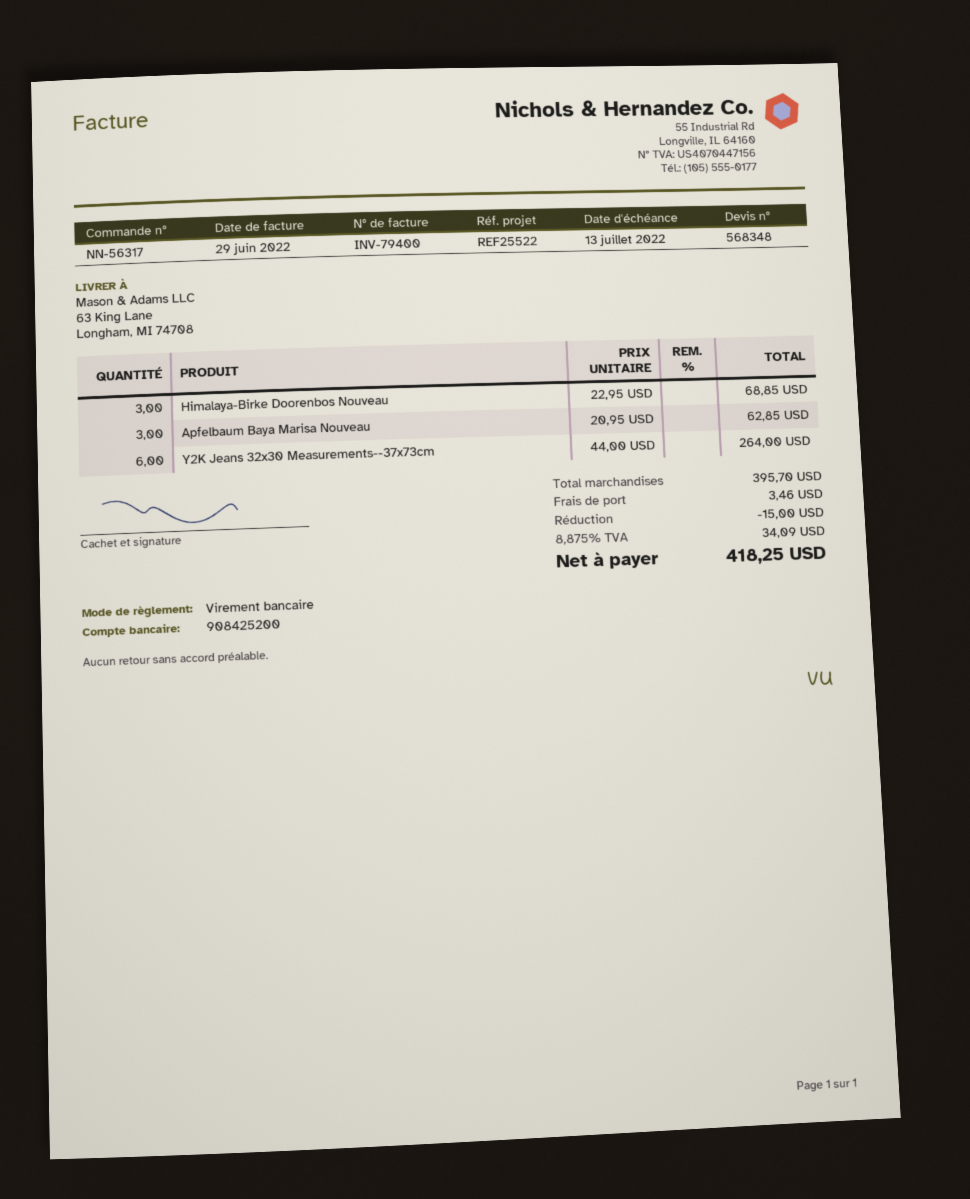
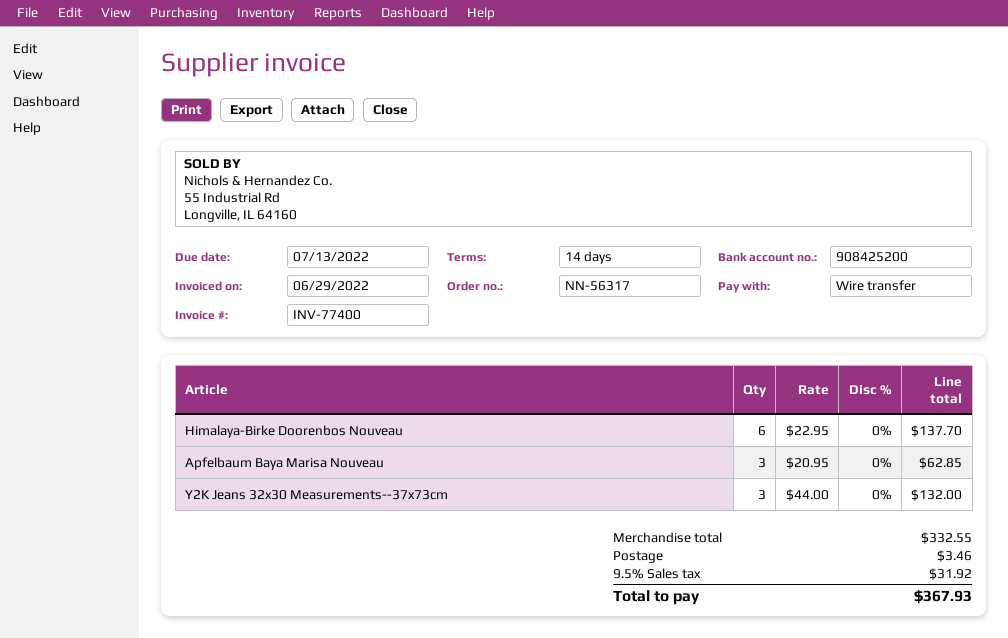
invoice number: INV-79400 -> INV-77400
Himalaya-Birke Doorenbos Nouveau: 3 x 22.95 = 68.85 -> 6 x 22.95 = 137.70
Y2K Jeans 32x30 Measurements--37x73cm: 6 x 44.00 = 264.00 -> 3 x 44.00 = 132.00
subtotal: 395.70 -> 332.55
discount: 15.00 -> none
tax: 8.875% = 34.09 -> 9.5% = 31.92
total: 418.25 -> 367.93

